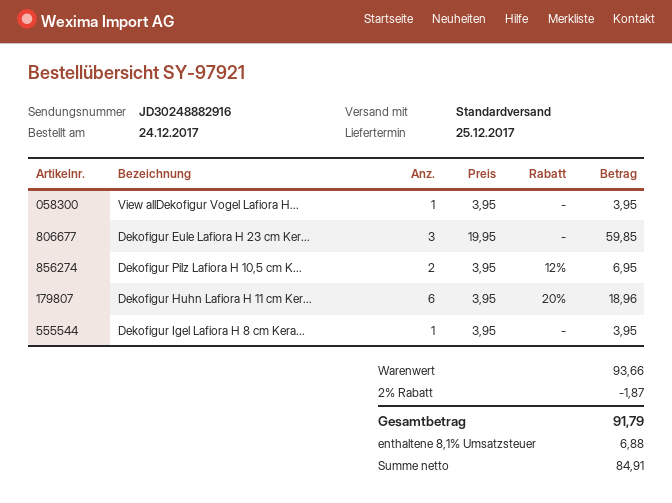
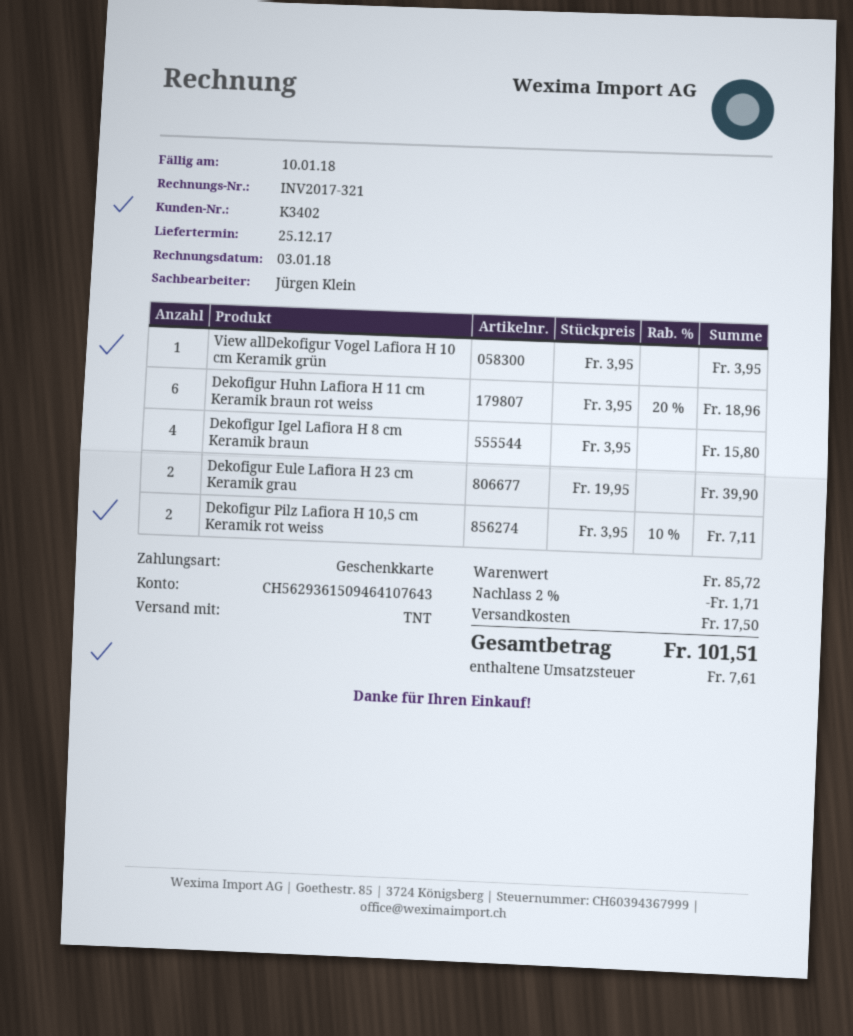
shipping method: standard -> TNT
Dekofigur Eule Lafiora H 23 cm Ker...: 3 x 19.95 = 59.85 -> 2 x 19.95 = 39.90
Dekofigur Pilz Lafiora H 10,5 cm K...: 2 x 3.95 - 12% = 6.95 -> 2 x 3.95 - 10% = 7.11
Dekofigur Igel Lafiora H 8 cm Kera...: 1 x 3.95 = 3.95 -> 4 x 3.95 = 15.80
subtotal: 93.66 -> 85.72
discount: 2% = 1.87 -> 2% = 1.71
shipping: none -> 17.50
tax: 6.88 -> 7.61
total: 91.79 -> 101.51

